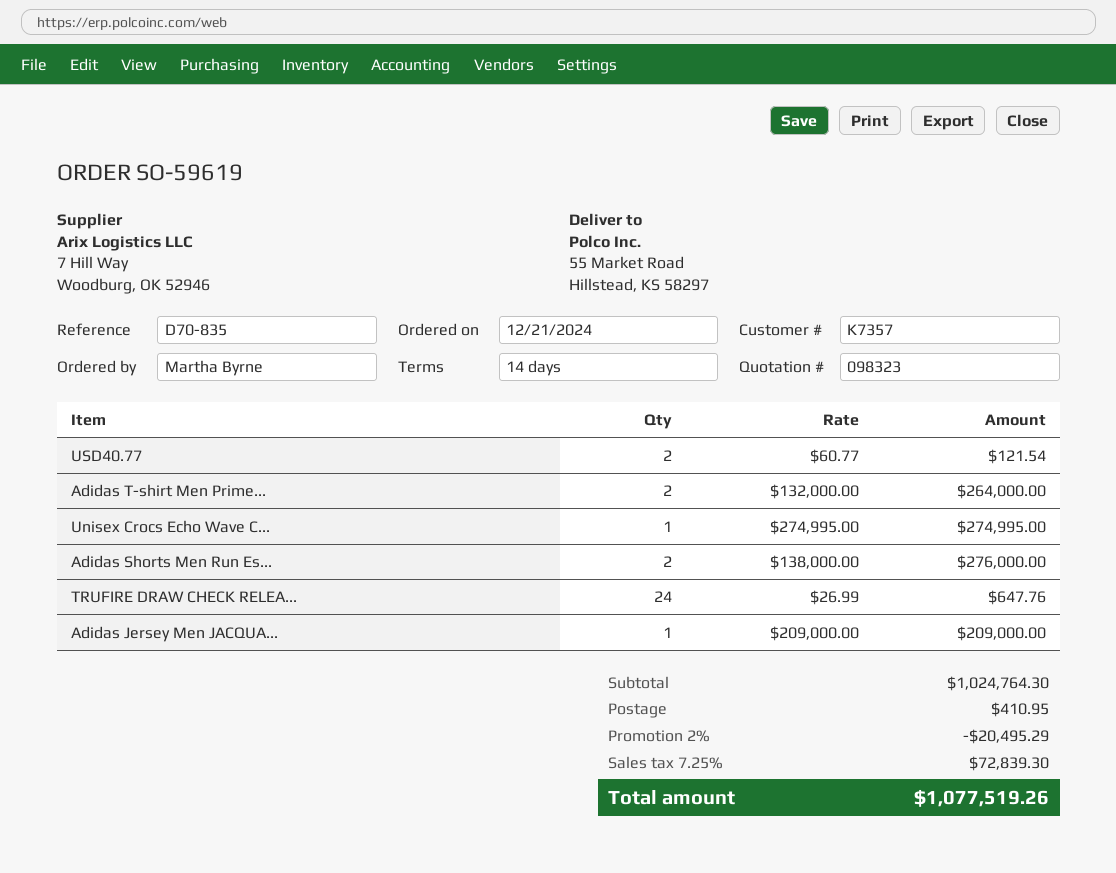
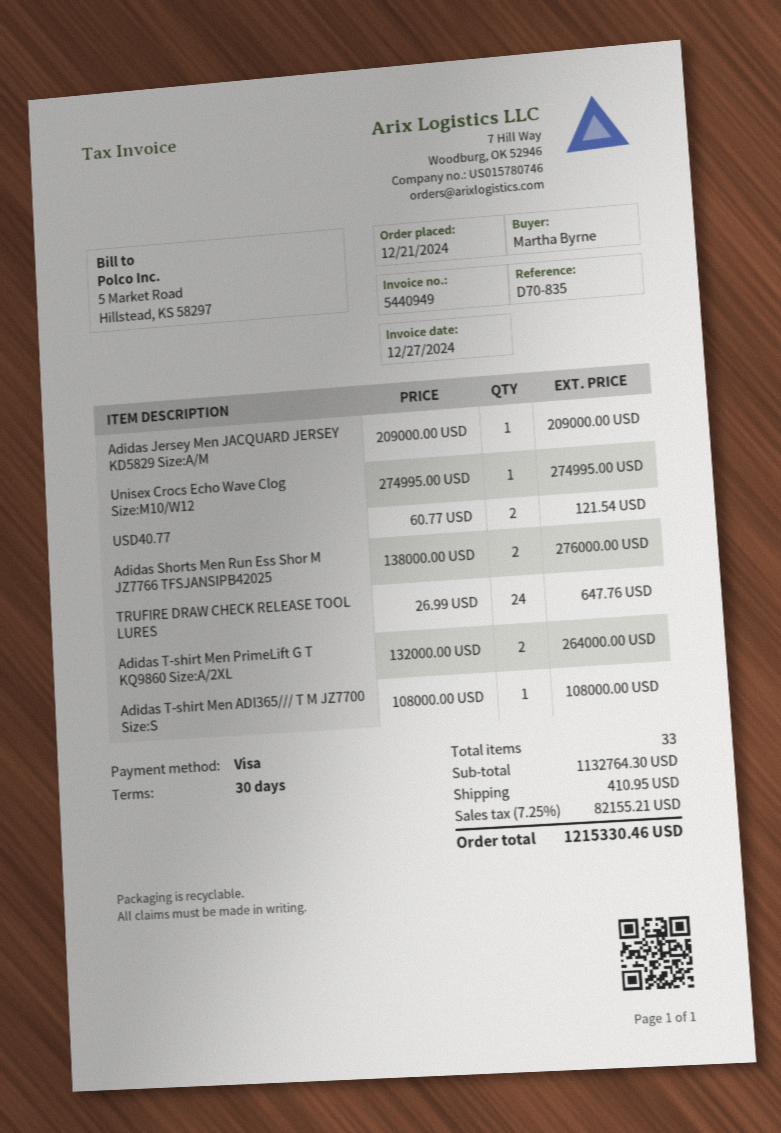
payment terms: 14 days -> 30 days
Adidas T-shirt Men ADI365/// T M JZ7700 Size:S: none -> 1 x 108000.00 = 108000.00
subtotal: 1024764.30 -> 1132764.30
discount: 2% = 20495.29 -> none
tax: 7.25% = 72839.30 -> 7.25% = 82155.21
total: 1077519.26 -> 1215330.46

